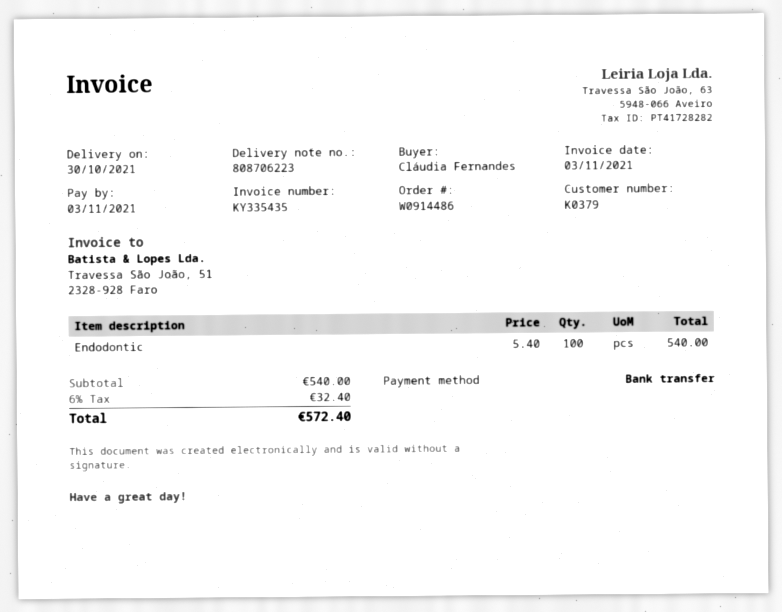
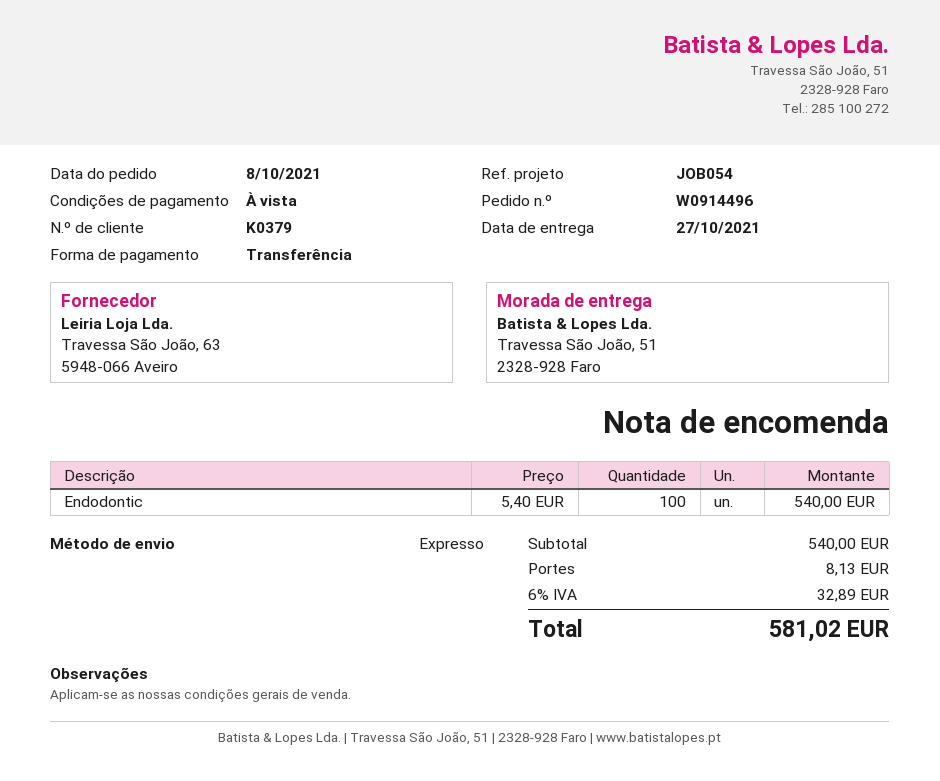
order number: W0914486 -> W0914496
delivery date: 2021-10-30 -> 2021-10-27
shipping: none -> 8.13
tax: 6% = 32.40 -> 6% = 32.89
total: 572.40 -> 581.02

